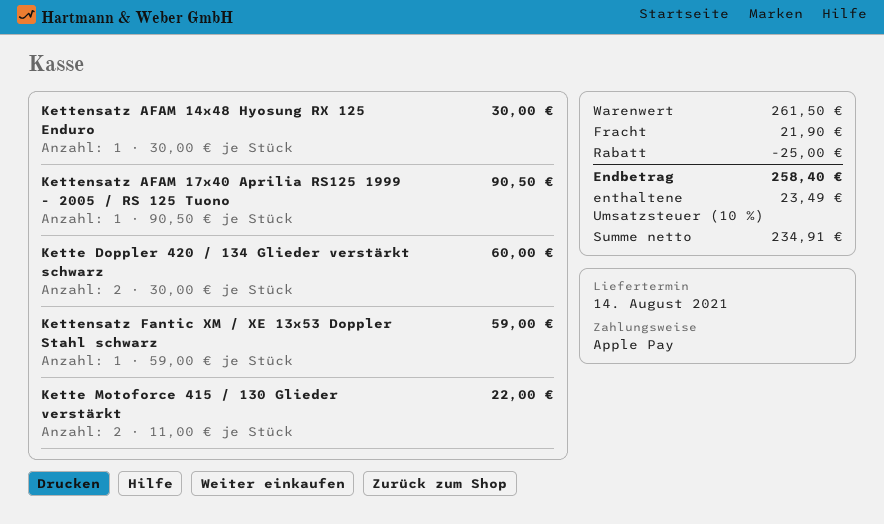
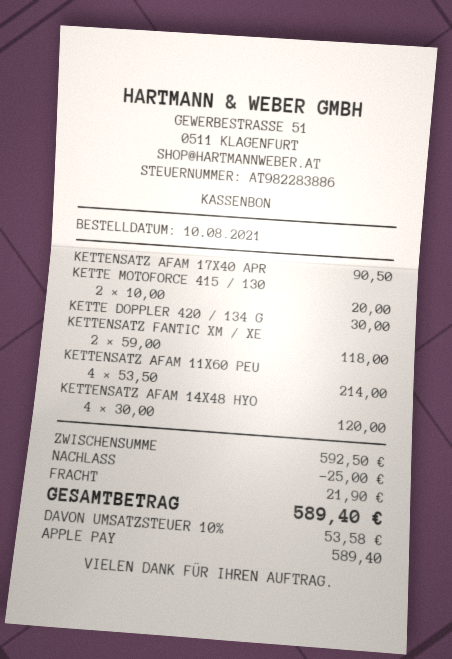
Kettensatz AFAM 14x48 Hyosung RX 125 Enduro: 1 x 30.00 = 30.00 -> 4 x 30.00 = 120.00
Kette Doppler 420 / 134 Glieder verstärkt schwarz: 2 x 30.00 = 60.00 -> 1 x 30.00 = 30.00
Kettensatz Fantic XM / XE 13x53 Doppler Stahl schwarz: 1 x 59.00 = 59.00 -> 2 x 59.00 = 118.00
Kette Motoforce 415 / 130 Glieder verstärkt: 2 x 11.00 = 22.00 -> 2 x 10.00 = 20.00
KETTENSATZ AFAM 11X60 PEU: none -> 4 x 53.50 = 214.00
subtotal: 261.50 -> 592.50
tax: 10% = 23.49 -> 10% = 53.58
total: 258.40 -> 589.40

